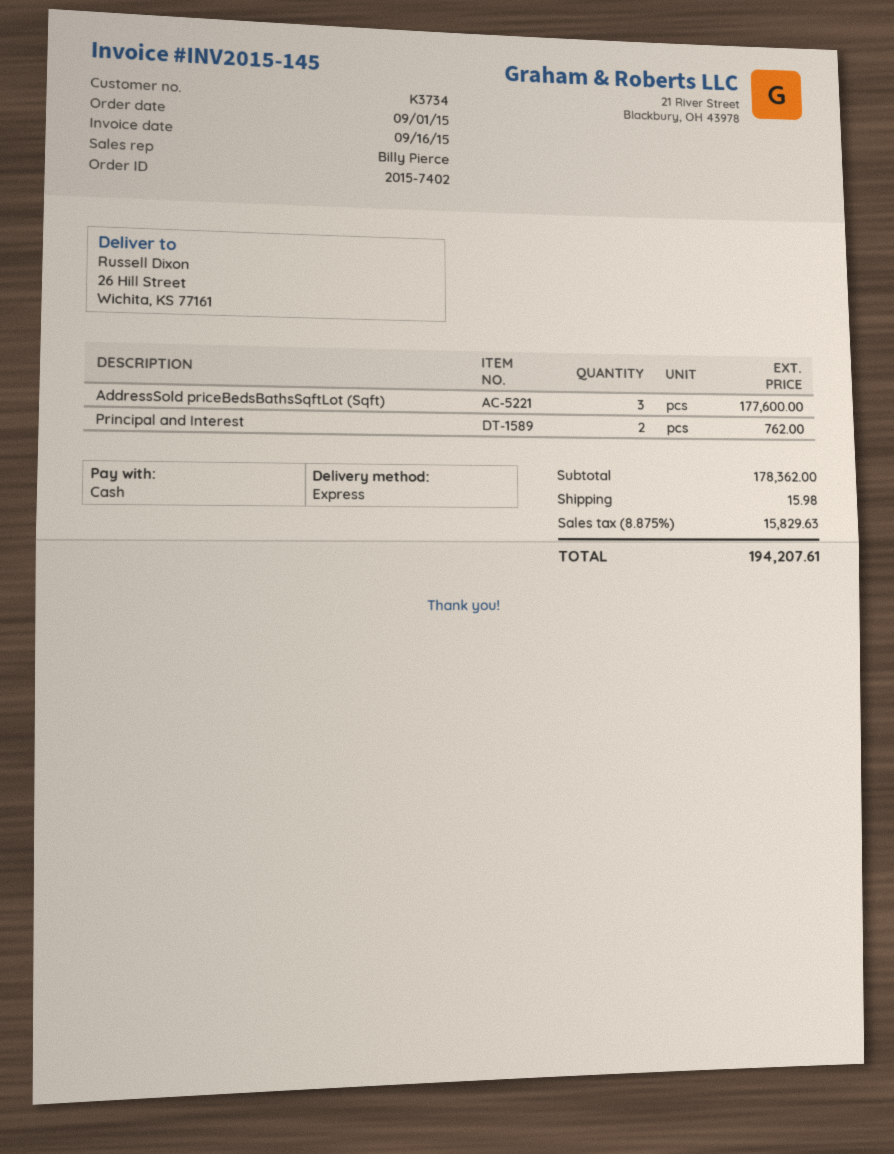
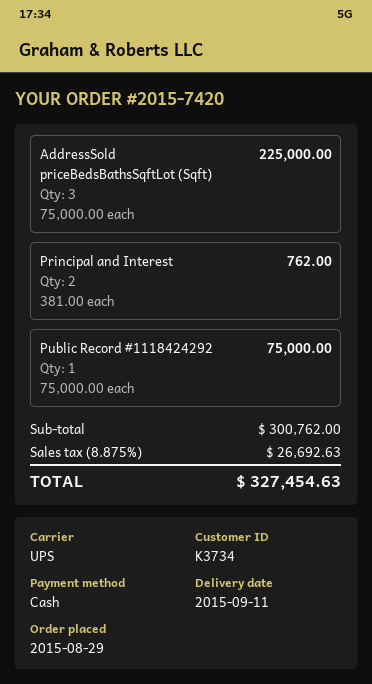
order number: 2015-7402 -> 2015-7420
order date: 2015-09-01 -> 2015-08-29
shipping method: express -> UPS
AddressSold priceBedsBathsSqftLot (Sqft): 3 for 177600.00 -> 3 for 225000.00
Public Record #1118424292: none -> 1 for 75000.00
subtotal: 178362.00 -> 300762.00
shipping: 15.98 -> none
tax: 8.875% = 15829.63 -> 8.875% = 26692.63
total: 194207.61 -> 327454.63

